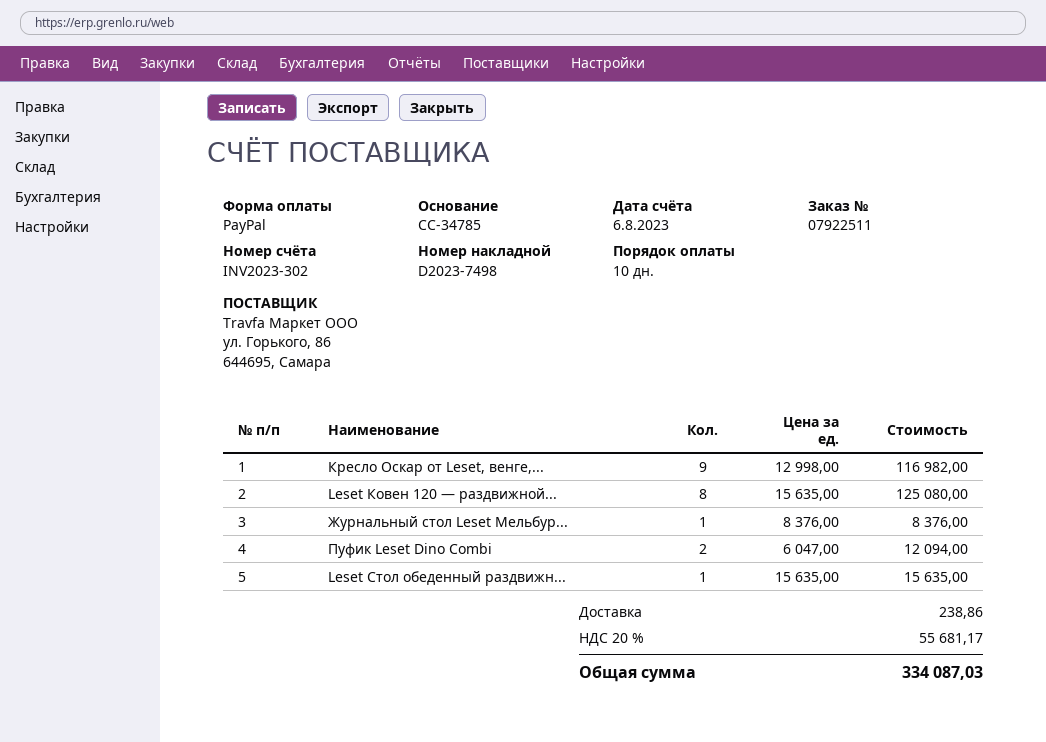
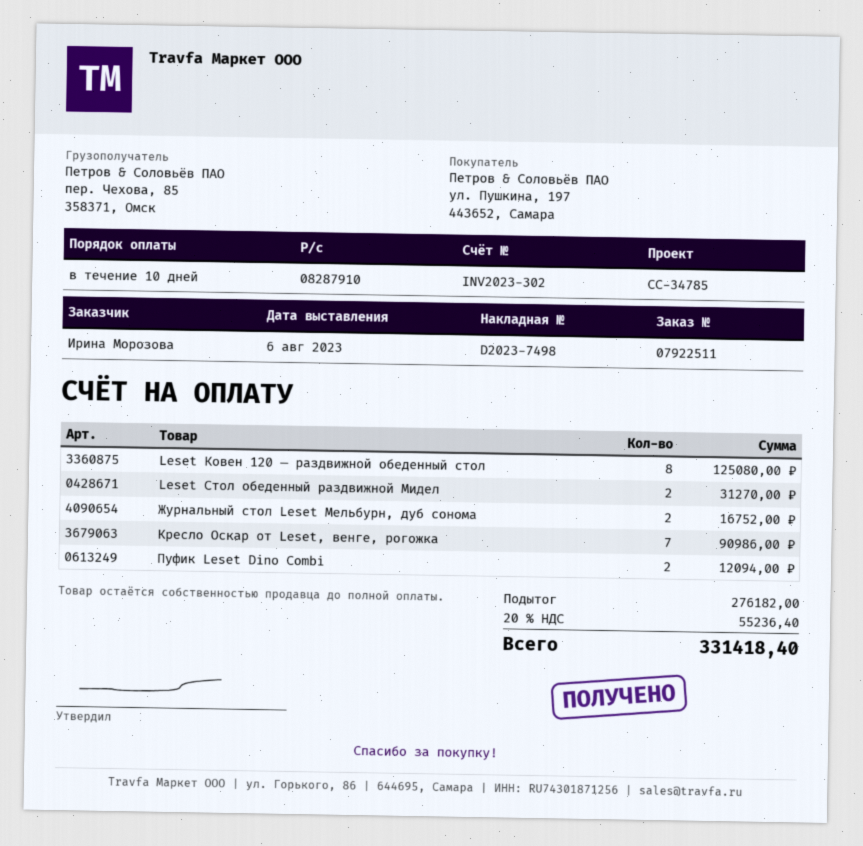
Кресло Оскар от Leset, венге,...: 9 for 116982.00 -> 7 for 90986.00
Журнальный стол Leset Мельбур...: 1 for 8376.00 -> 2 for 16752.00
Leset Стол обеденный раздвижн...: 1 for 15635.00 -> 2 for 31270.00
shipping: 238.86 -> none
tax: 20% = 55681.17 -> 20% = 55236.40
total: 334087.03 -> 331418.40

